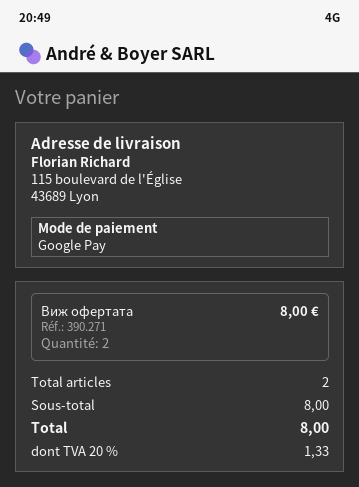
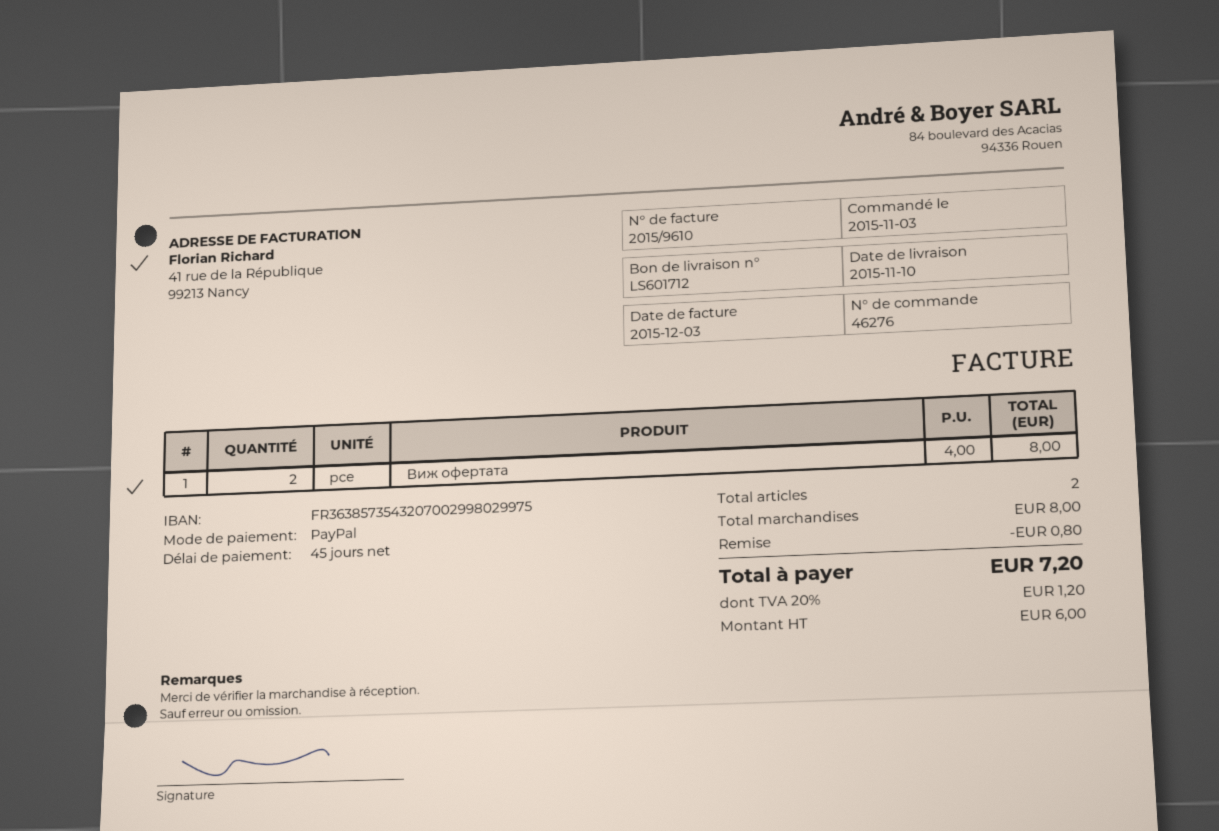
payment method: Google Pay -> PayPal
discount: none -> 0.80
tax: 20% = 1.33 -> 20% = 1.20
total: 8.00 -> 7.20

